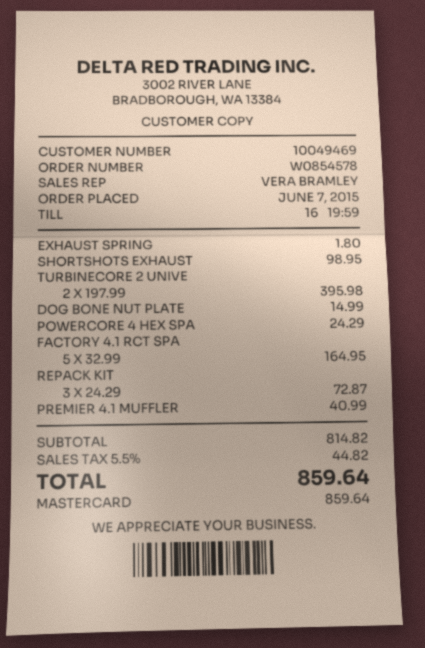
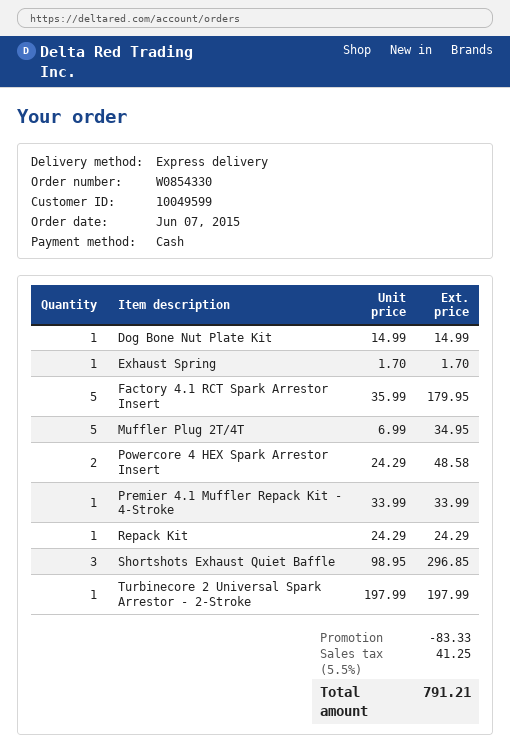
order number: W0854578 -> W0854330
customer number: 10049469 -> 10049599
payment method: Mastercard -> cash
EXHAUST SPRING: 1 x 1.80 = 1.80 -> 1 x 1.70 = 1.70
SHORTSHOTS EXHAUST: 1 x 98.95 = 98.95 -> 3 x 98.95 = 296.85
TURBINECORE 2 UNIVE: 2 x 197.99 = 395.98 -> 1 x 197.99 = 197.99
POWERCORE 4 HEX SPA: 1 x 24.29 = 24.29 -> 2 x 24.29 = 48.58
FACTORY 4.1 RCT SPA: 5 x 32.99 = 164.95 -> 5 x 35.99 = 179.95
REPACK KIT: 3 x 24.29 = 72.87 -> 1 x 24.29 = 24.29
PREMIER 4.1 MUFFLER: 1 x 40.99 = 40.99 -> 1 x 33.99 = 33.99
Muffler Plug 2T/4T: none -> 5 x 6.99 = 34.95
discount: none -> 83.33
tax: 5.5% = 44.82 -> 5.5% = 41.25
total: 859.64 -> 791.21

